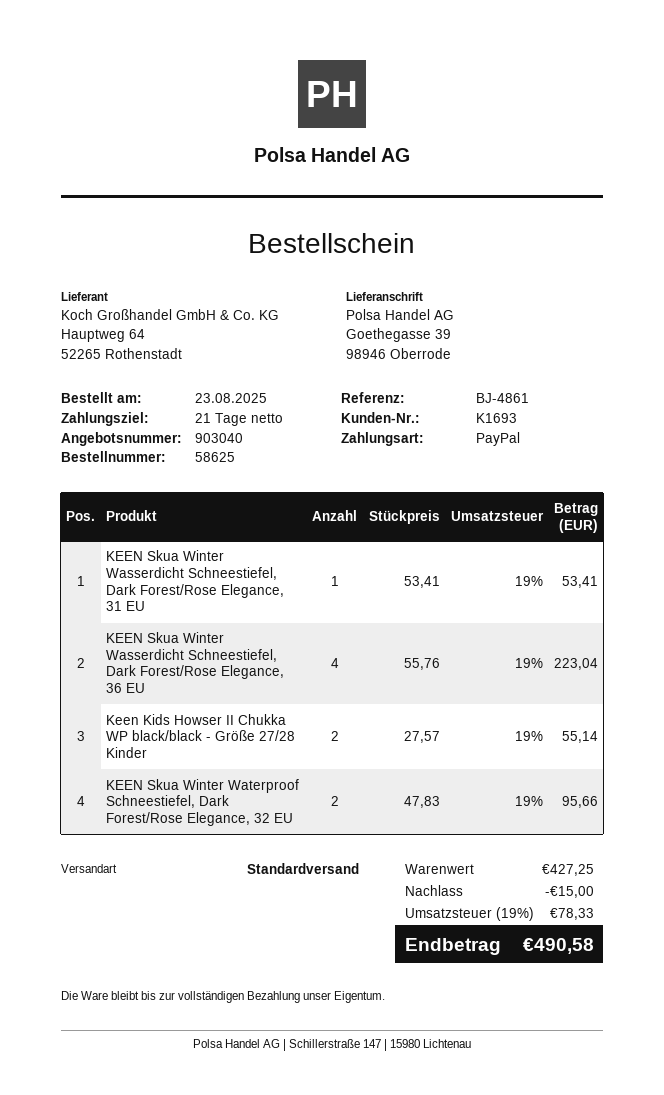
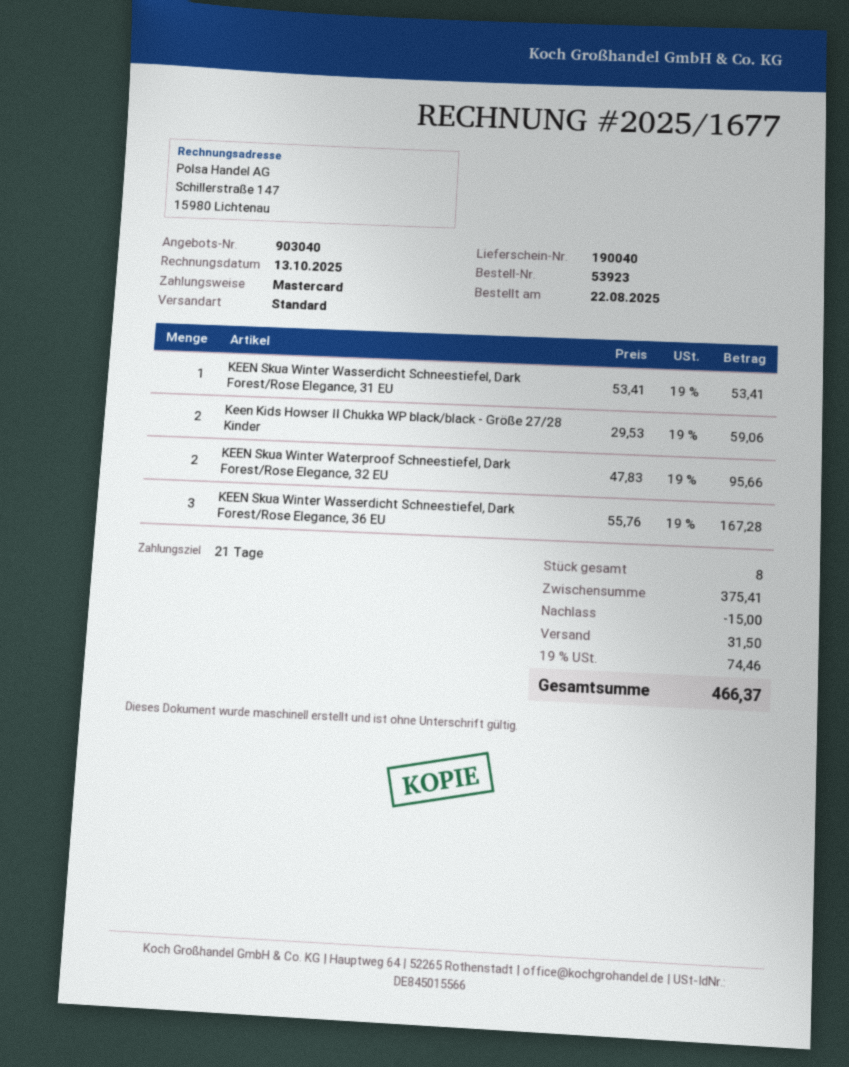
order number: 58625 -> 53923
order date: 2025-08-23 -> 2025-08-22
payment method: PayPal -> Mastercard
KEEN Skua Winter Wasserdicht Schneestiefel, Dark Forest/Rose Elegance, 36 EU: 4 x 55.76 = 223.04 -> 3 x 55.76 = 167.28
Keen Kids Howser II Chukka WP black/black - Größe 27/28 Kinder: 2 x 27.57 = 55.14 -> 2 x 29.53 = 59.06
subtotal: 427.25 -> 375.41
shipping: none -> 31.50
tax: 19% = 78.33 -> 19% = 74.46
total: 490.58 -> 466.37

